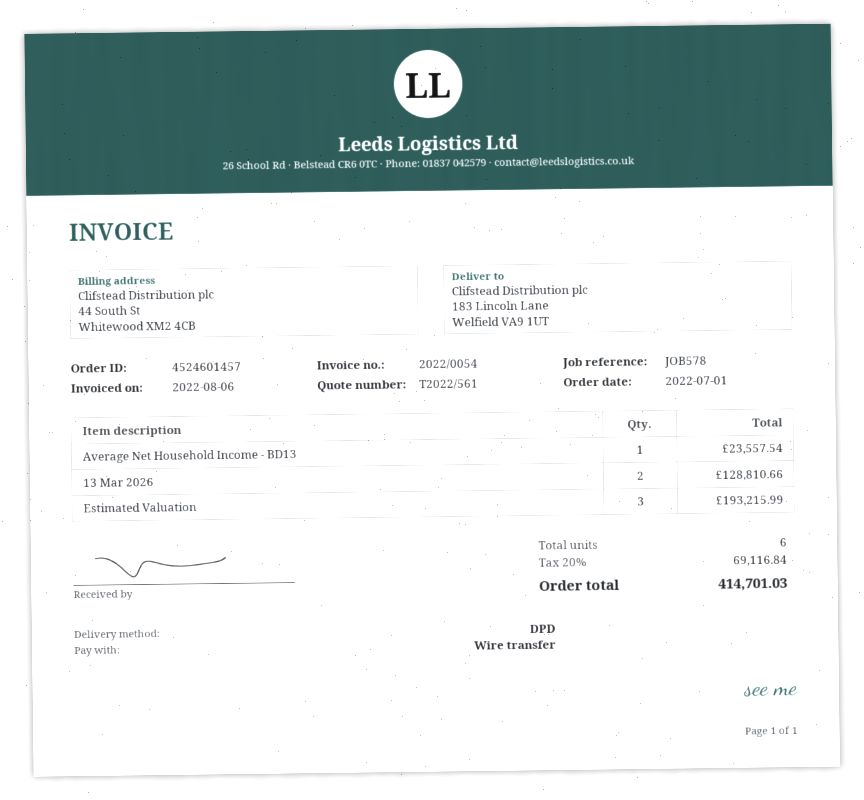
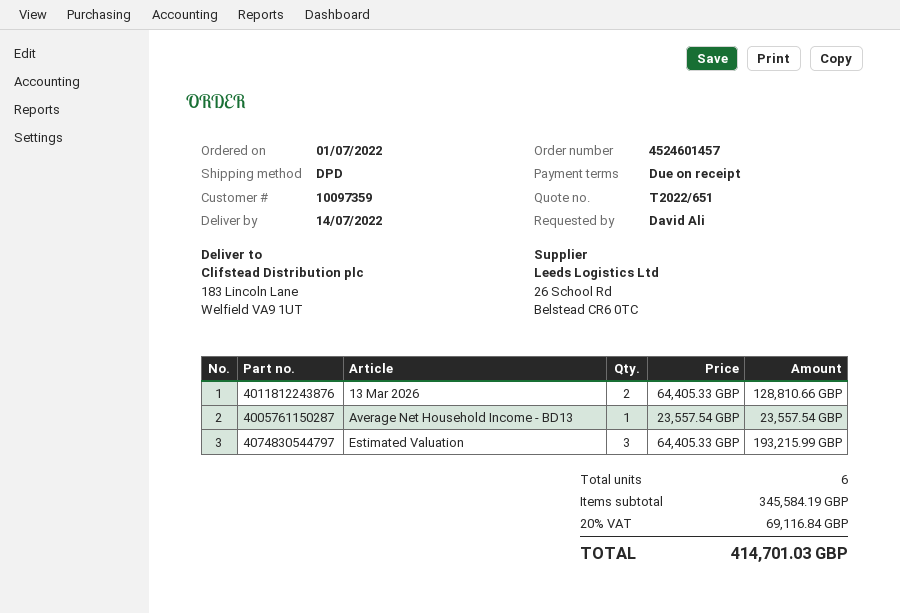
quote number: T2022/561 -> T2022/651

